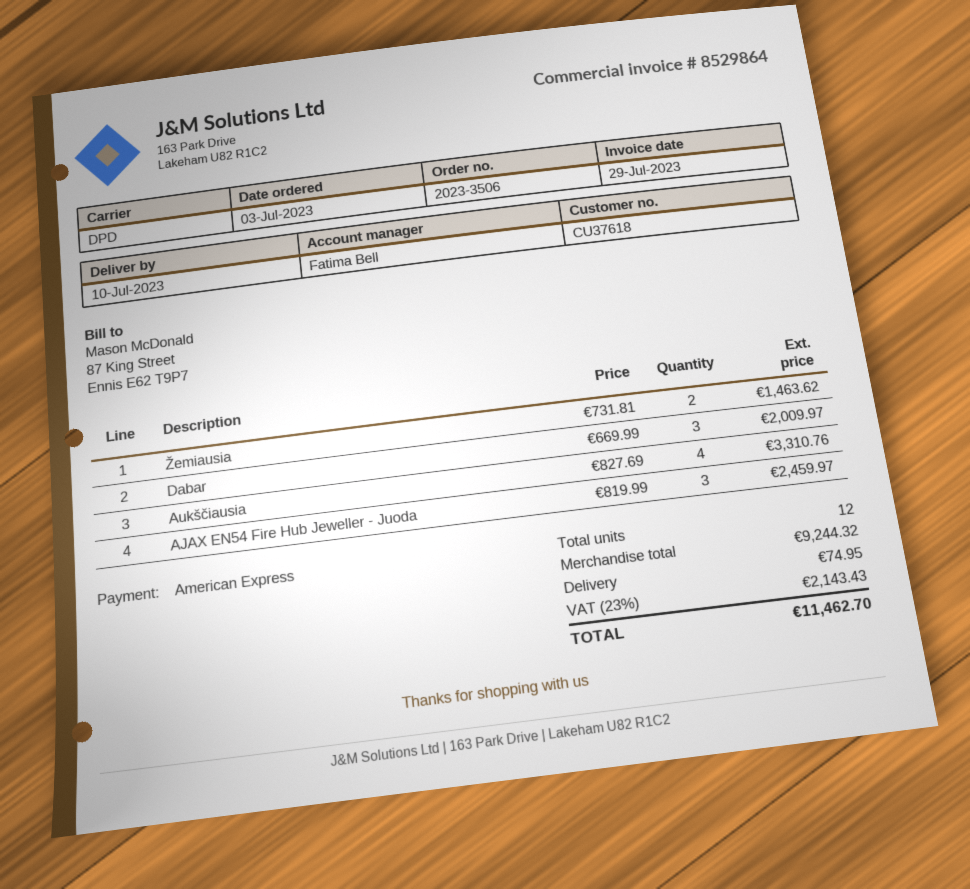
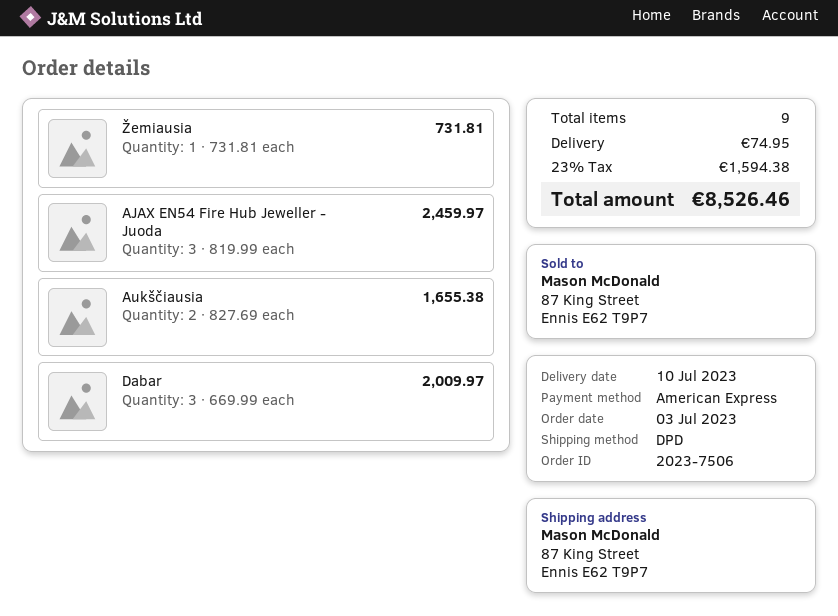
order number: 2023-3506 -> 2023-7506
Žemiausia: 2 x 731.81 = 1463.62 -> 1 x 731.81 = 731.81
Aukščiausia: 4 x 827.69 = 3310.76 -> 2 x 827.69 = 1655.38
total quantity: 12 -> 9
tax: 23% = 2143.43 -> 23% = 1594.38
total: 11462.70 -> 8526.46

